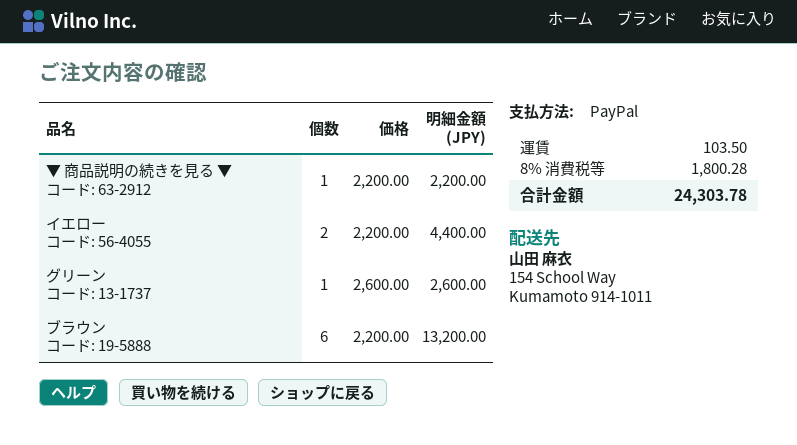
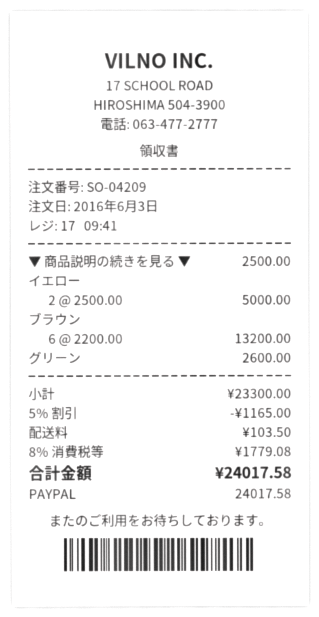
▼ 商品説明の続きを見る ▼: 1 x 2200.00 = 2200.00 -> 1 x 2500.00 = 2500.00
イエロー: 2 x 2200.00 = 4400.00 -> 2 x 2500.00 = 5000.00
discount: none -> 5% = 1165.00
tax: 8% = 1800.28 -> 8% = 1779.08
total: 24303.78 -> 24017.58

